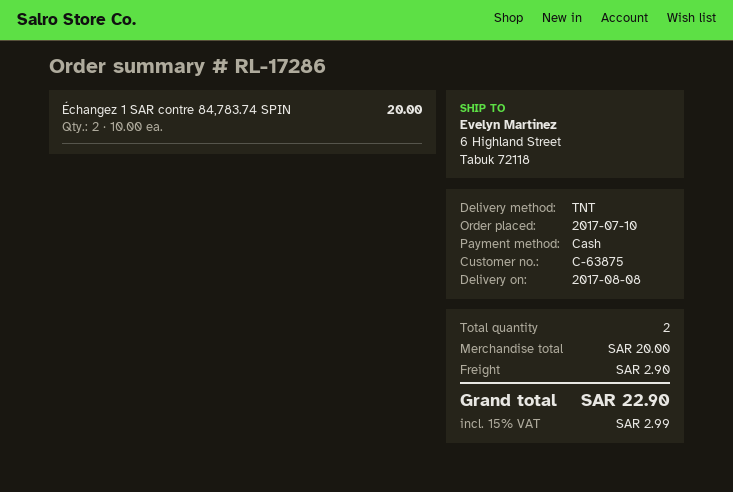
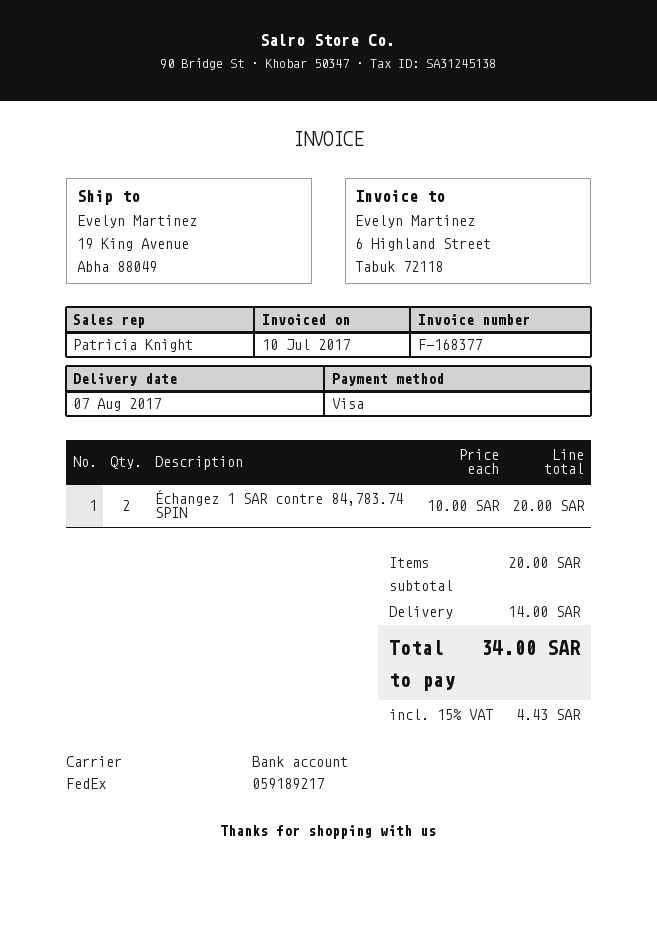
delivery date: 2017-08-08 -> 2017-08-07
payment method: cash -> Visa
shipping method: TNT -> FedEx
ship to: 6 Highland Street, Tabuk 72118 -> 19 King Avenue, Abha 88049
shipping: 2.90 -> 14.00
tax: 15% = 2.99 -> 15% = 4.43
total: 22.90 -> 34.00

